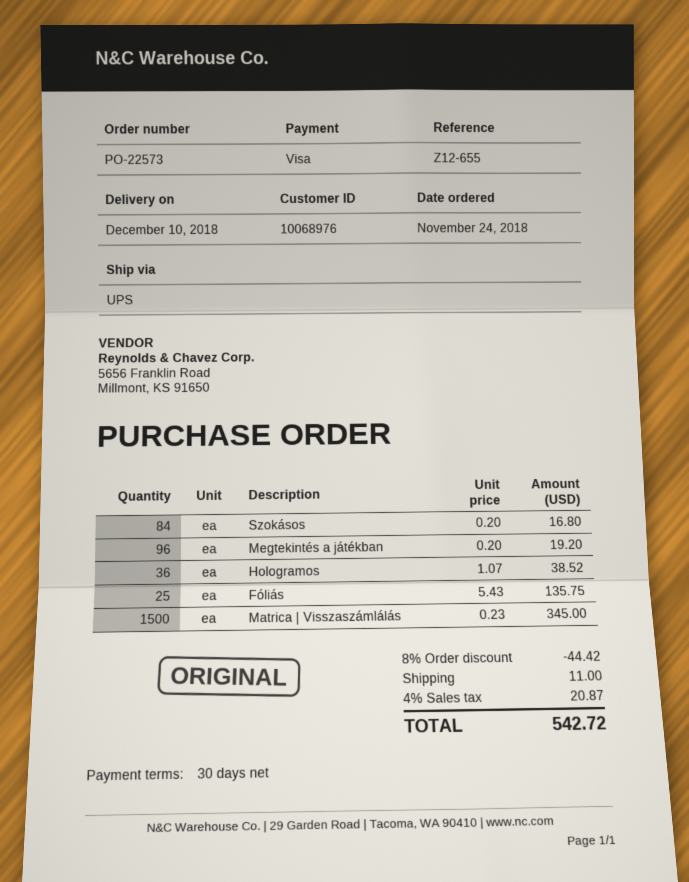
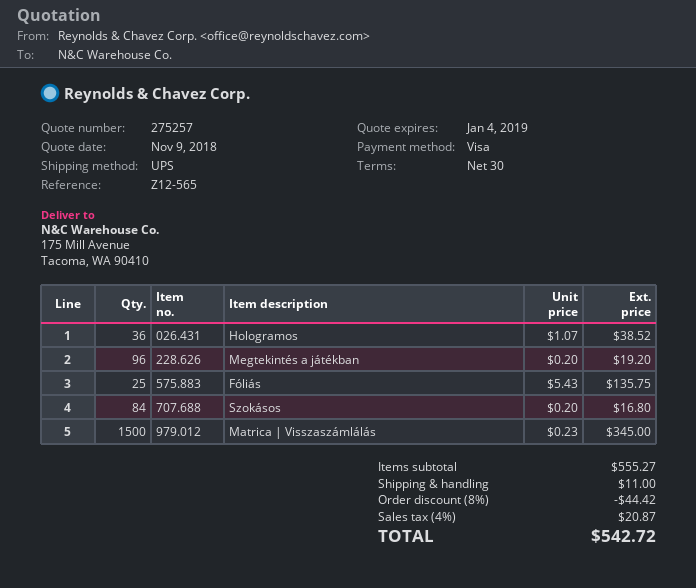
reference: Z12-655 -> Z12-565

